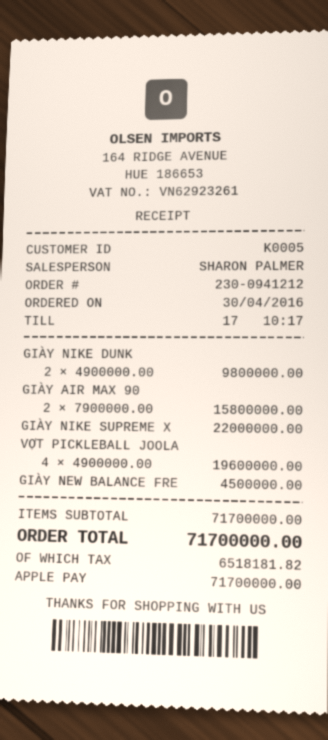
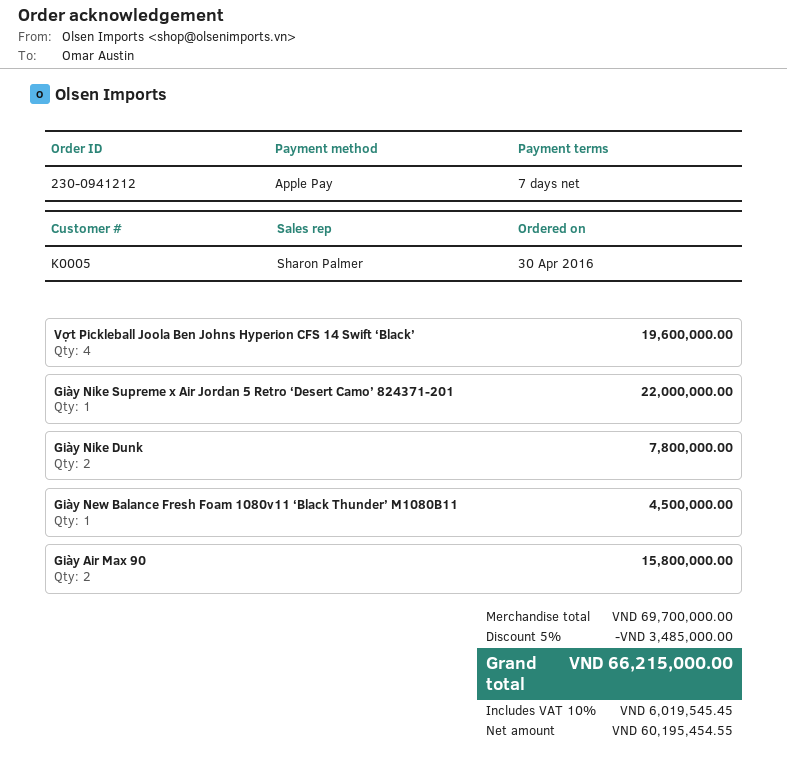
GIÀY NIKE DUNK: 2 for 9800000.00 -> 2 for 7800000.00
subtotal: 71700000.00 -> 69700000.00
discount: none -> 5% = 3485000.00
tax: 6518181.82 -> 6019545.45
total: 71700000.00 -> 66215000.00

